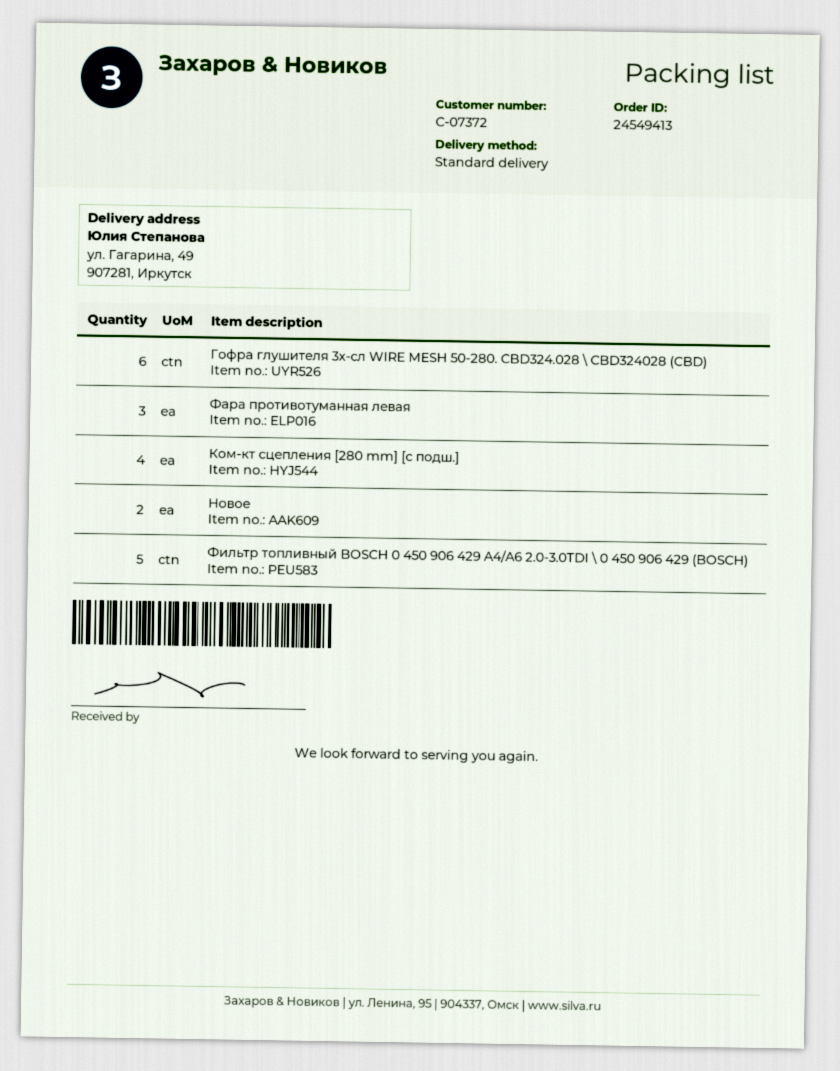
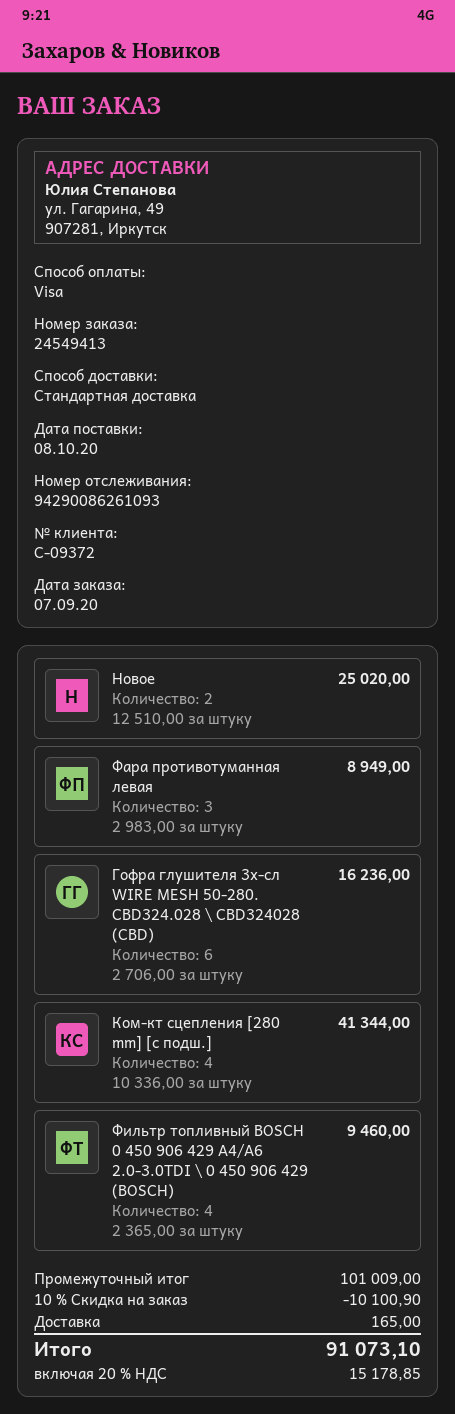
customer number: C-07372 -> C-09372
Фильтр топливный BOSCH 0 450 906 429 A4/A6 2.0-3.0TDI \ 0 450 906 429 (BOSCH): 5 -> 4

